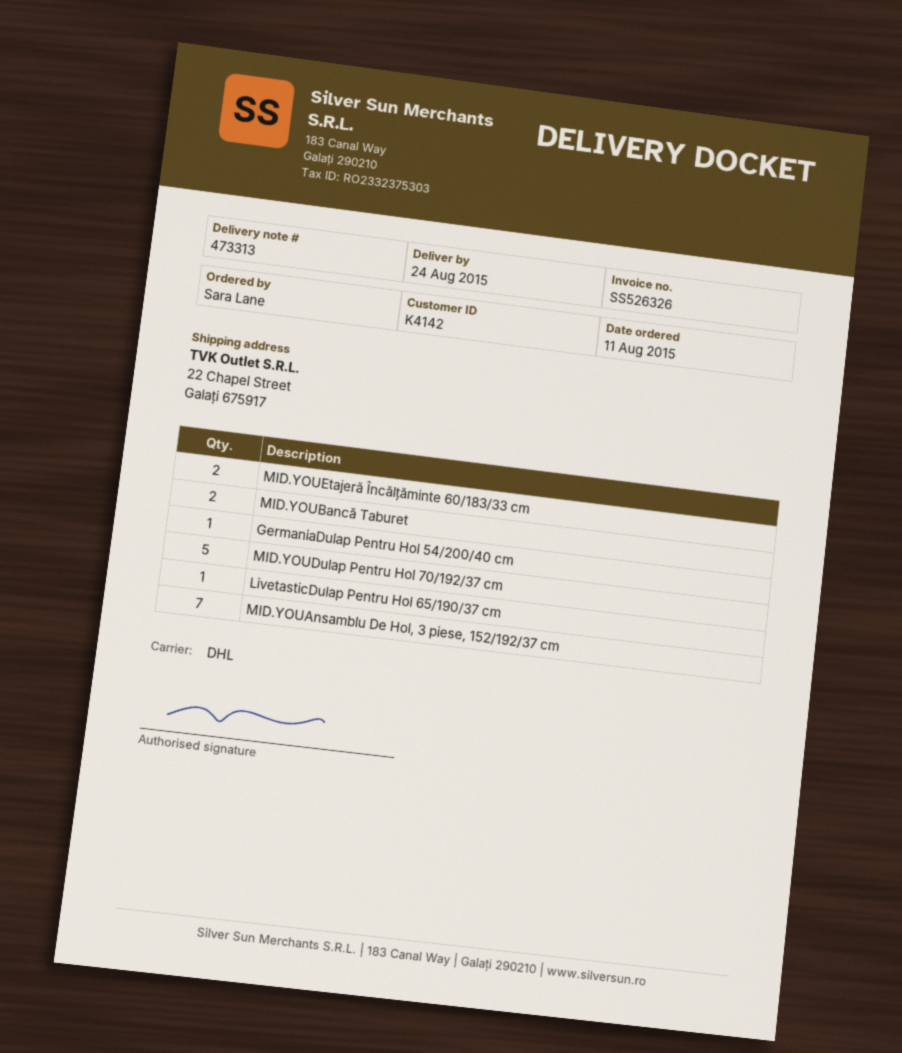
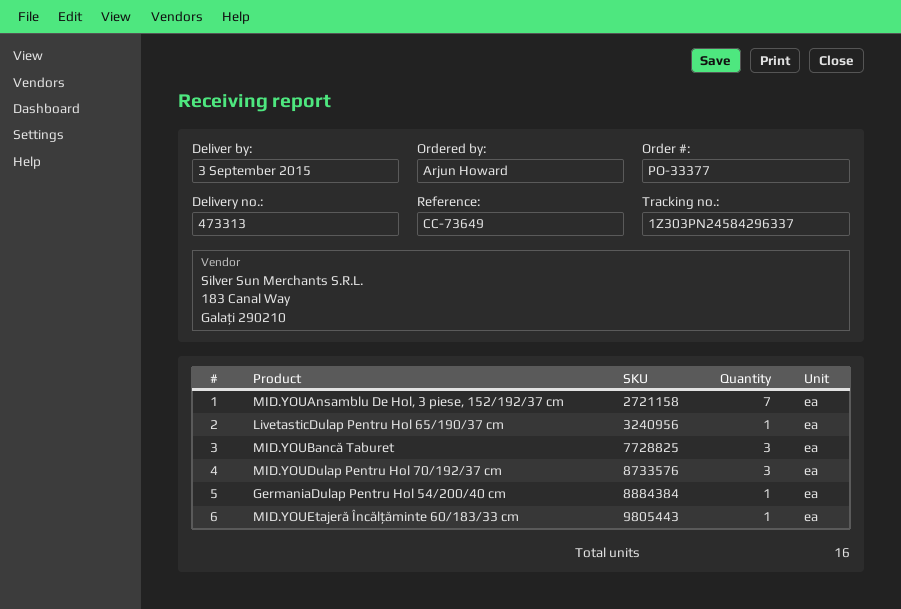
delivery date: 2015-08-24 -> 2015-09-03
ordered by: Sara Lane -> Arjun Howard
MID.YOUEtajeră Încălțăminte 60/183/33 cm: 2 -> 1
MID.YOUBancă Taburet: 2 -> 3
MID.YOUDulap Pentru Hol 70/192/37 cm: 5 -> 3

